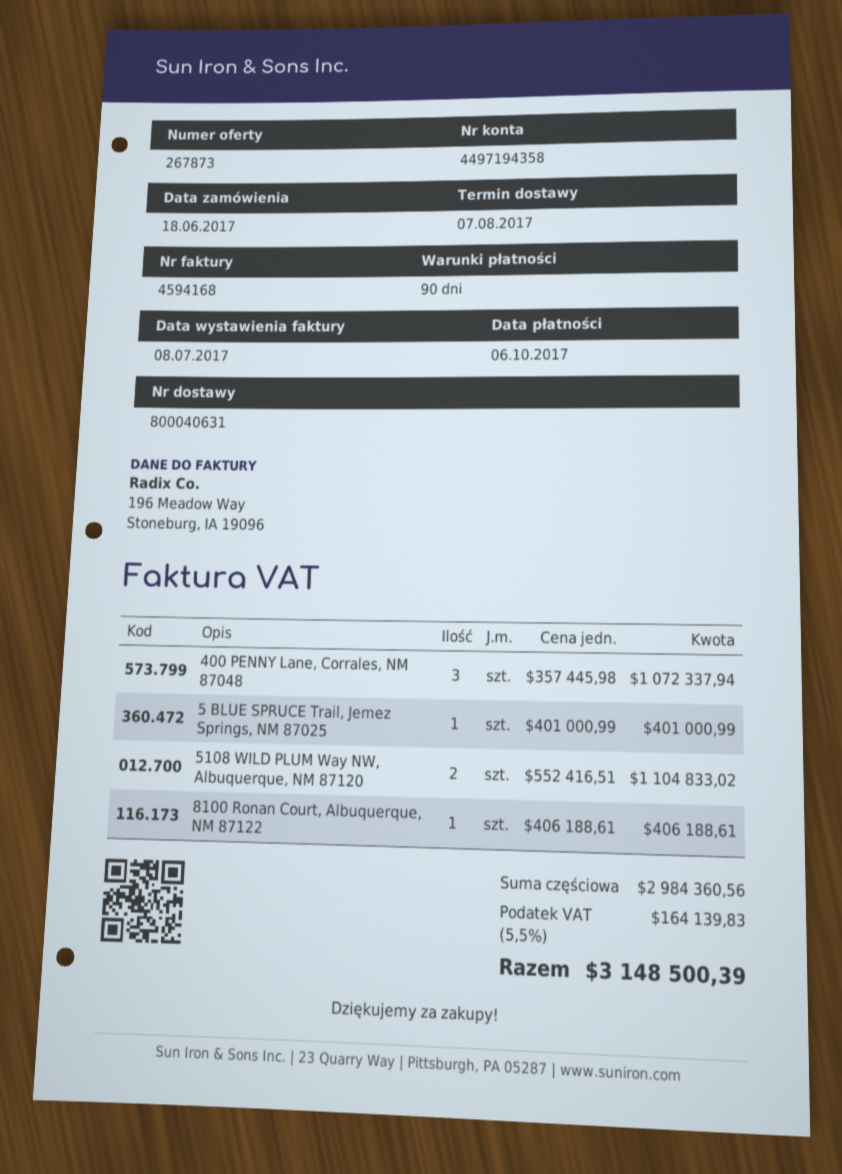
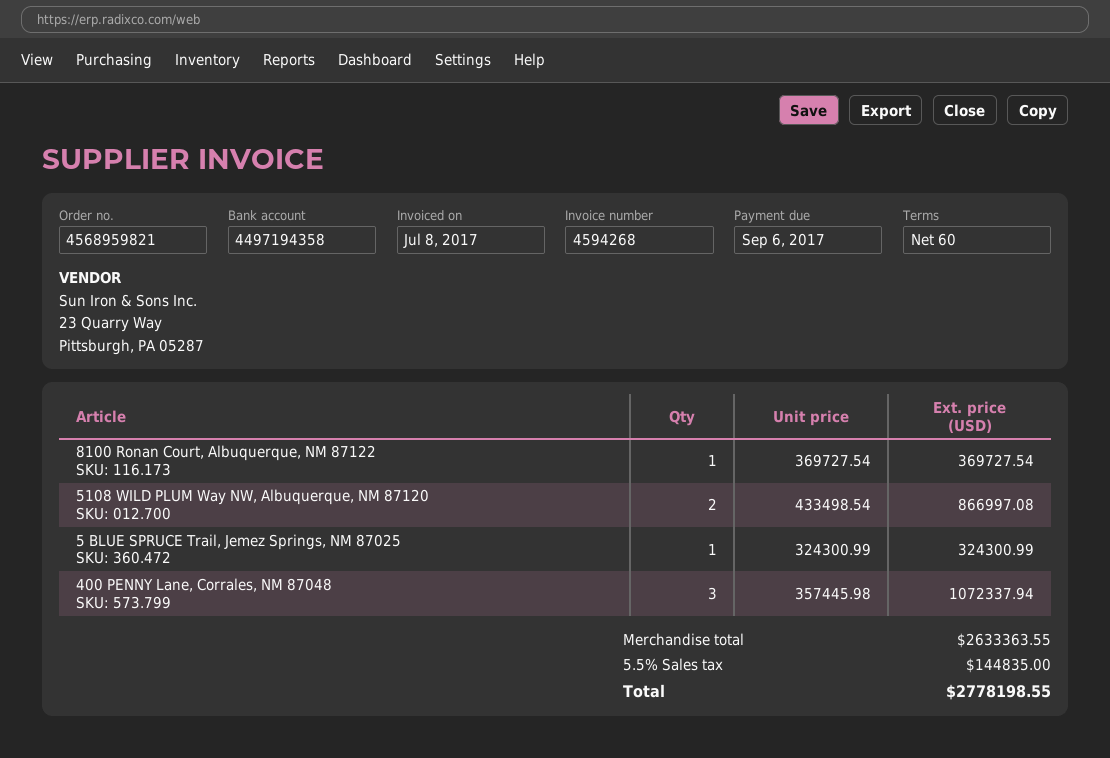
invoice number: 4594168 -> 4594268
payment terms: 90 days -> 60 days
due date: 2017-10-06 -> 2017-09-06
5 BLUE SPRUCE Trail, Jemez Springs, NM 87025: 1 x 401000.99 = 401000.99 -> 1 x 324300.99 = 324300.99
5108 WILD PLUM Way NW, Albuquerque, NM 87120: 2 x 552416.51 = 1104833.02 -> 2 x 433498.54 = 866997.08
8100 Ronan Court, Albuquerque, NM 87122: 1 x 406188.61 = 406188.61 -> 1 x 369727.54 = 369727.54
subtotal: 2984360.56 -> 2633363.55
tax: 5.5% = 164139.83 -> 5.5% = 144835.00
total: 3148500.39 -> 2778198.55

